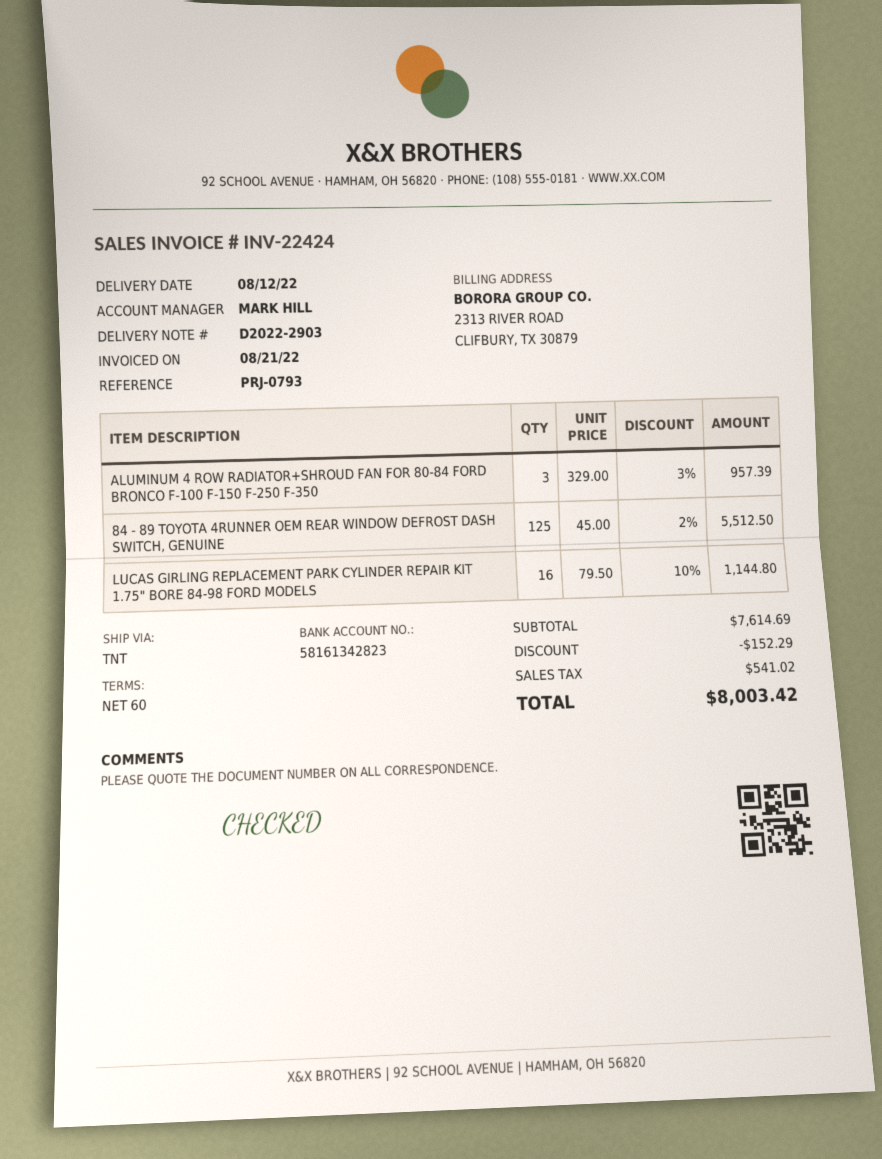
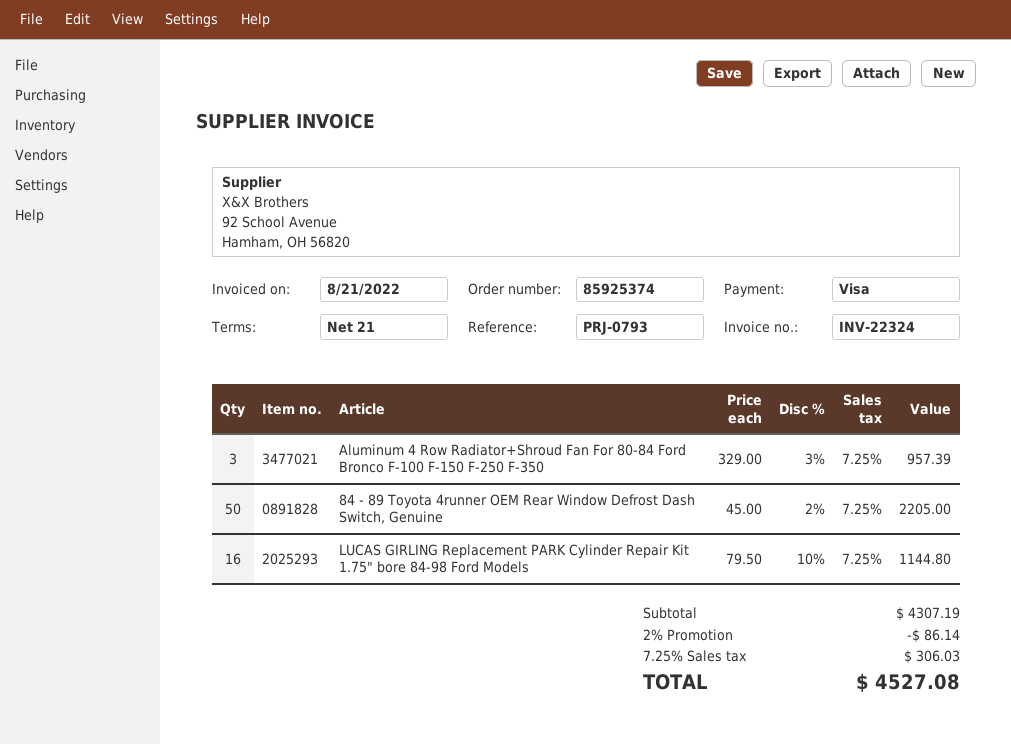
invoice number: INV-22424 -> INV-22324
payment terms: 60 days -> 21 days
84 - 89 TOYOTA 4RUNNER OEM REAR WINDOW DEFROST DASH SWITCH, GENUINE: 125 x 45.00 - 2% = 5512.50 -> 50 x 45.00 - 2% = 2205.00
subtotal: 7614.69 -> 4307.19
discount: 152.29 -> 86.14
tax: 541.02 -> 306.03
total: 8003.42 -> 4527.08

